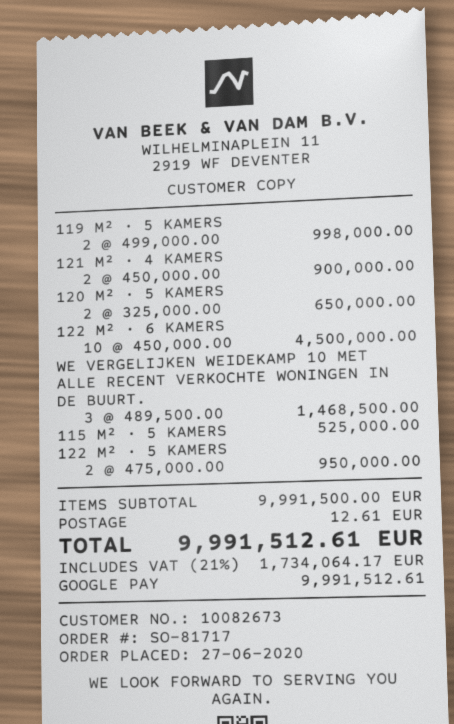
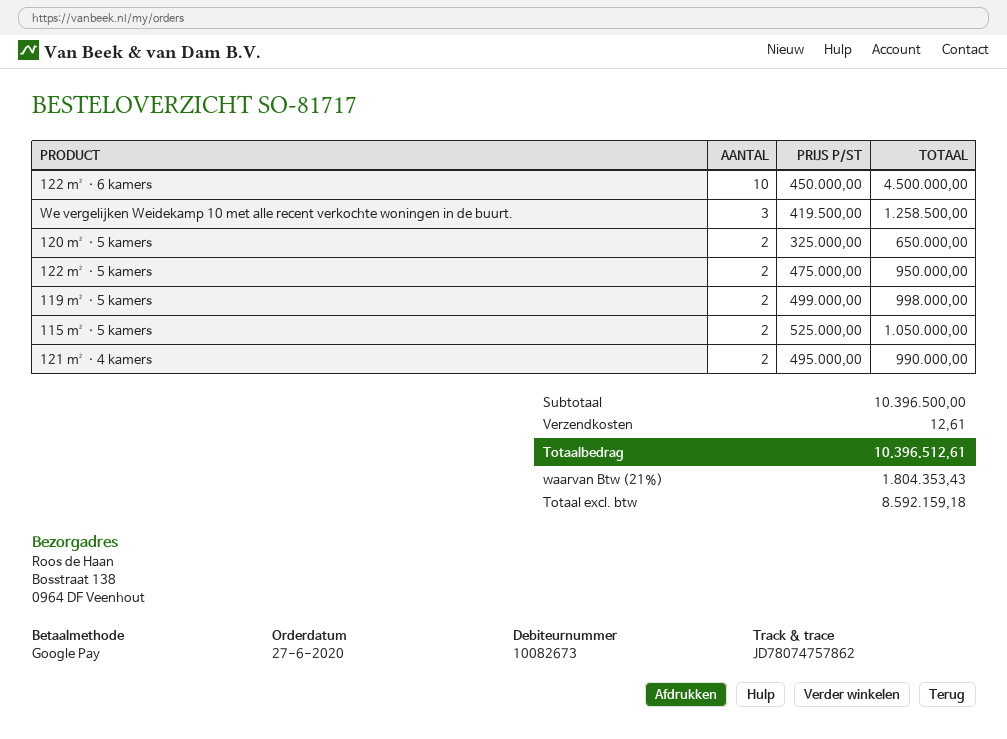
121 M² · 4 KAMERS: 2 x 450000.00 = 900000.00 -> 2 x 495000.00 = 990000.00
WE VERGELIJKEN WEIDEKAMP 10 MET ALLE RECENT VERKOCHTE WONINGEN IN DE BUURT.: 3 x 489500.00 = 1468500.00 -> 3 x 419500.00 = 1258500.00
115 M² · 5 KAMERS: 1 x 525000.00 = 525000.00 -> 2 x 525000.00 = 1050000.00
subtotal: 9991500.00 -> 10396500.00
tax: 21% = 1734064.17 -> 21% = 1804353.43
total: 9991512.61 -> 10396512.61

